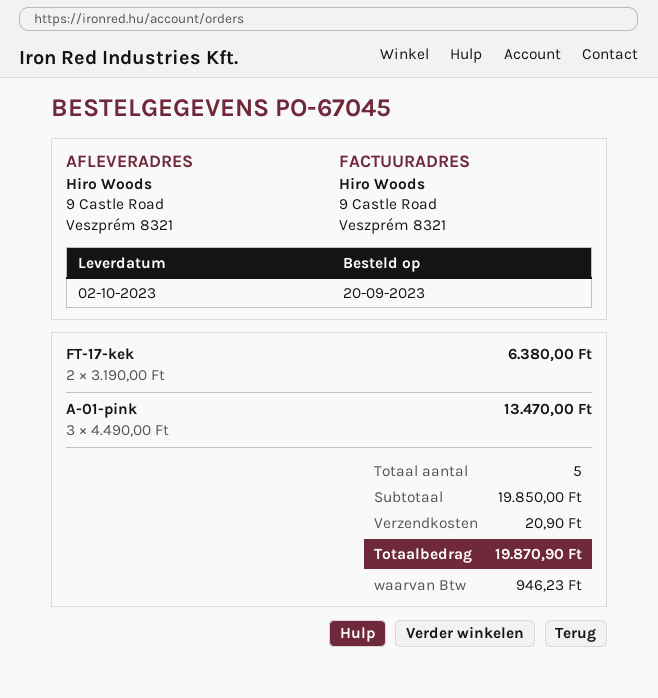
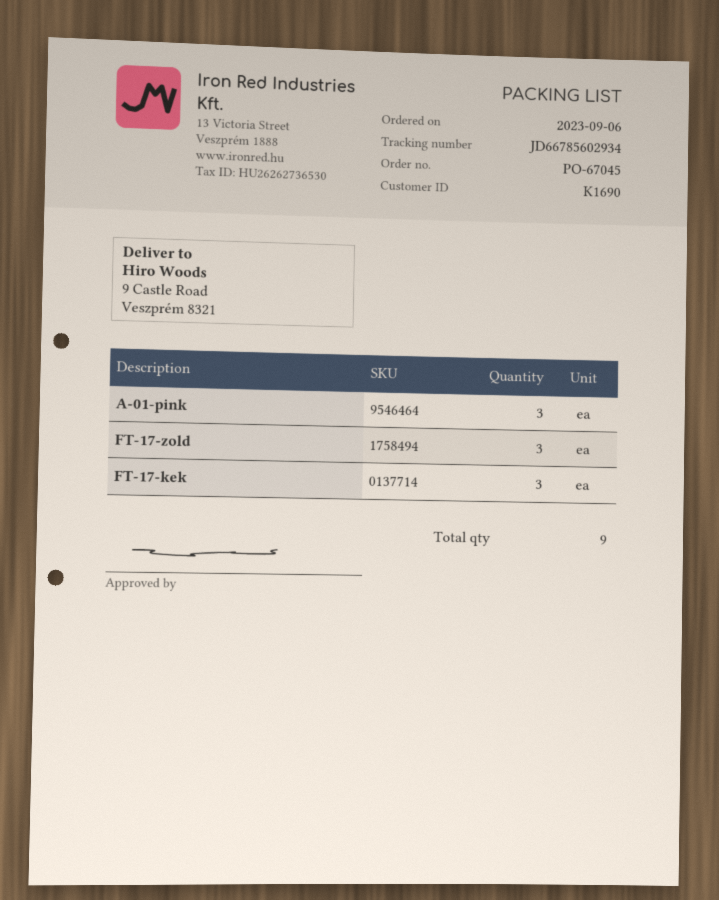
order date: 2023-09-20 -> 2023-09-06
FT-17-kek: 2 -> 3
FT-17-zold: none -> 3
total quantity: 5 -> 9

